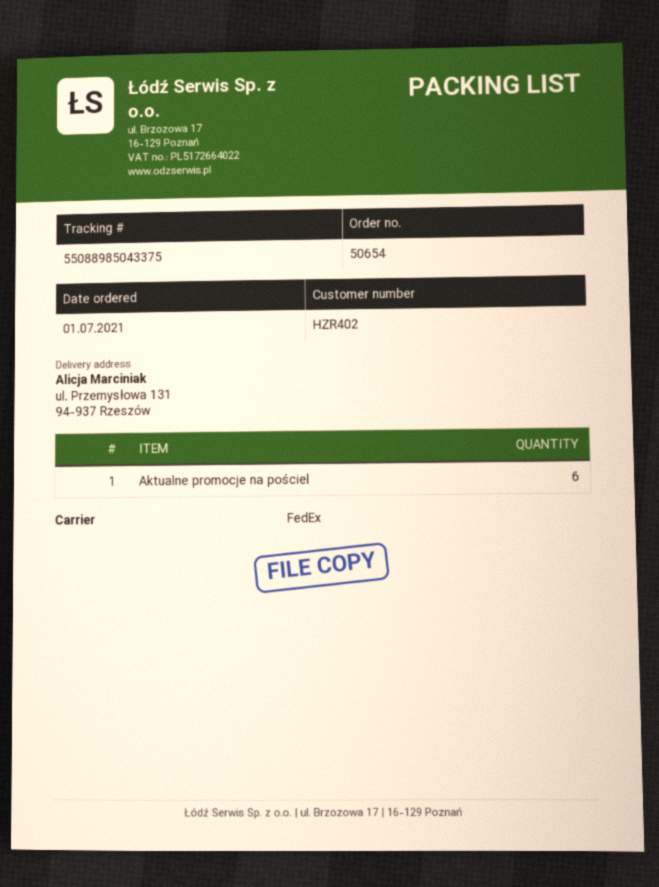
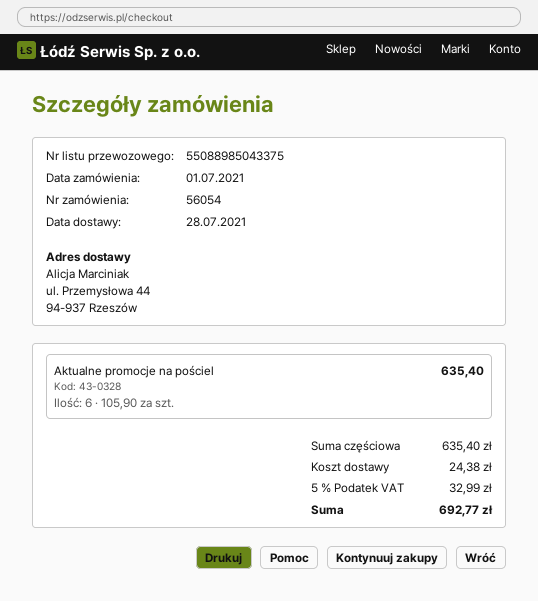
order number: 50654 -> 56054
ship to: ul. Przemysłowa 131, 94-937 Rzeszów -> ul. Przemysłowa 44, 94-937 Rzeszów

